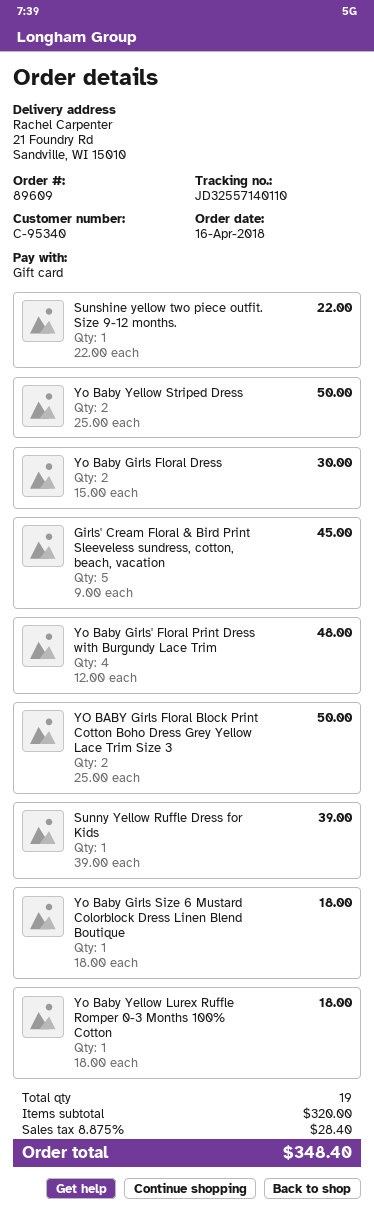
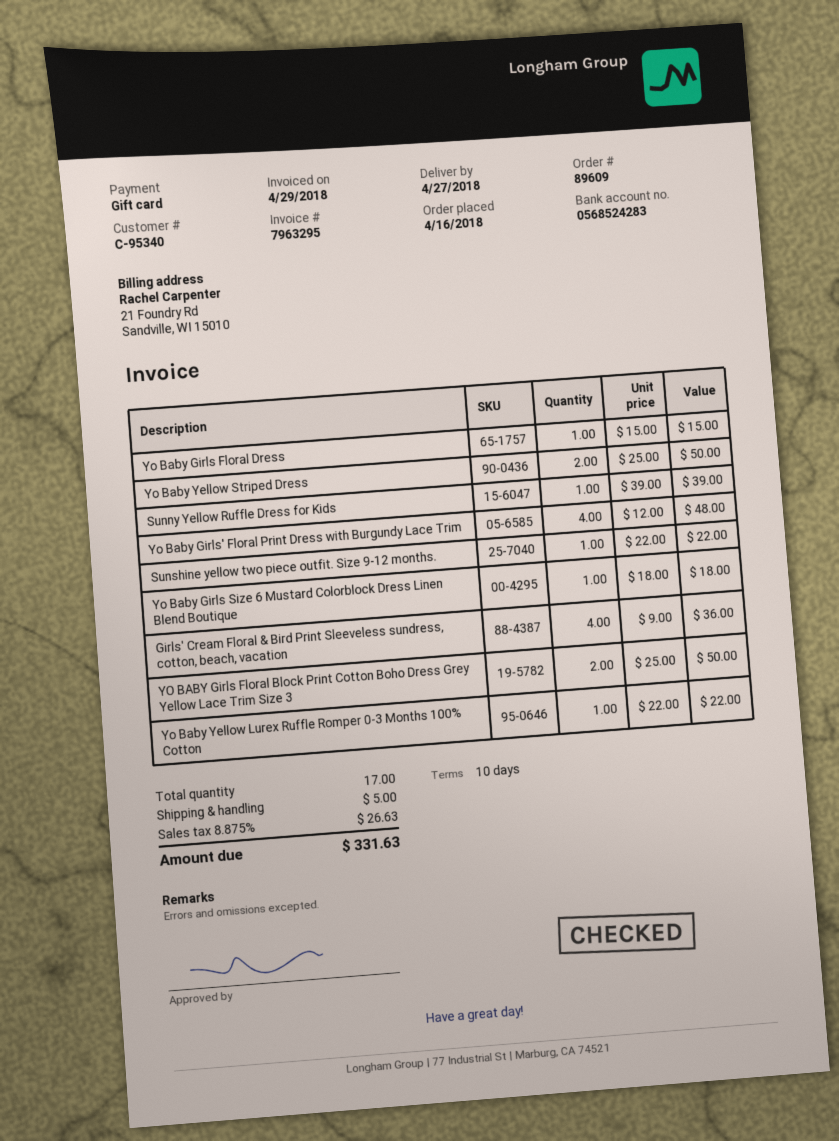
Yo Baby Girls Floral Dress: 2 x 15.00 = 30.00 -> 1 x 15.00 = 15.00
Girls' Cream Floral & Bird Print Sleeveless sundress, cotton, beach, vacation: 5 x 9.00 = 45.00 -> 4 x 9.00 = 36.00
Yo Baby Yellow Lurex Ruffle Romper 0-3 Months 100% Cotton: 1 x 18.00 = 18.00 -> 1 x 22.00 = 22.00
total quantity: 19 -> 17
shipping: none -> 5.00
tax: 8.875% = 28.40 -> 8.875% = 26.63
total: 348.40 -> 331.63

